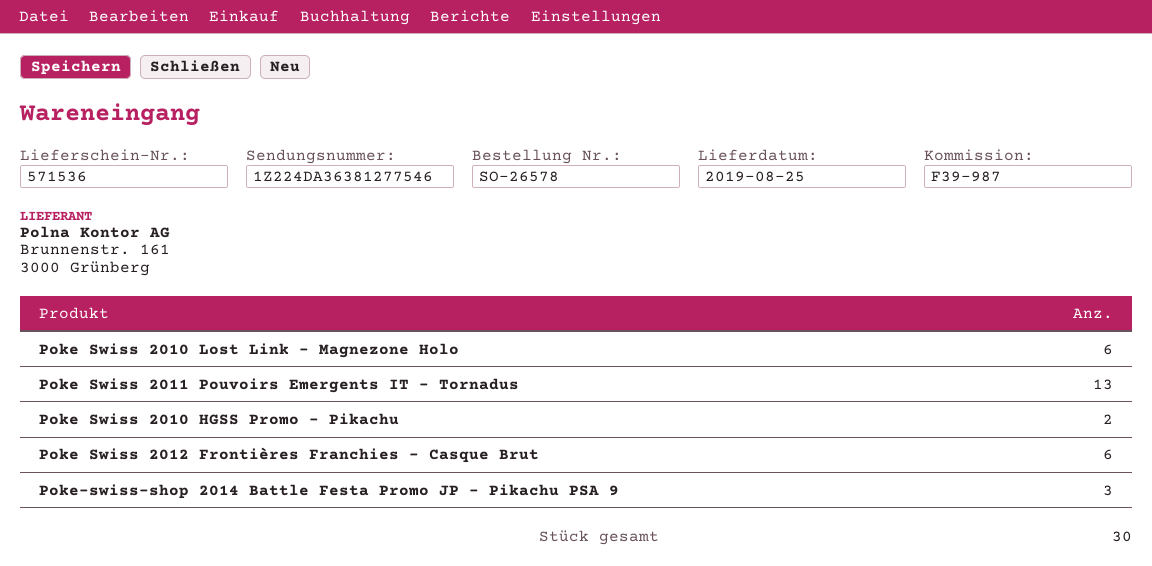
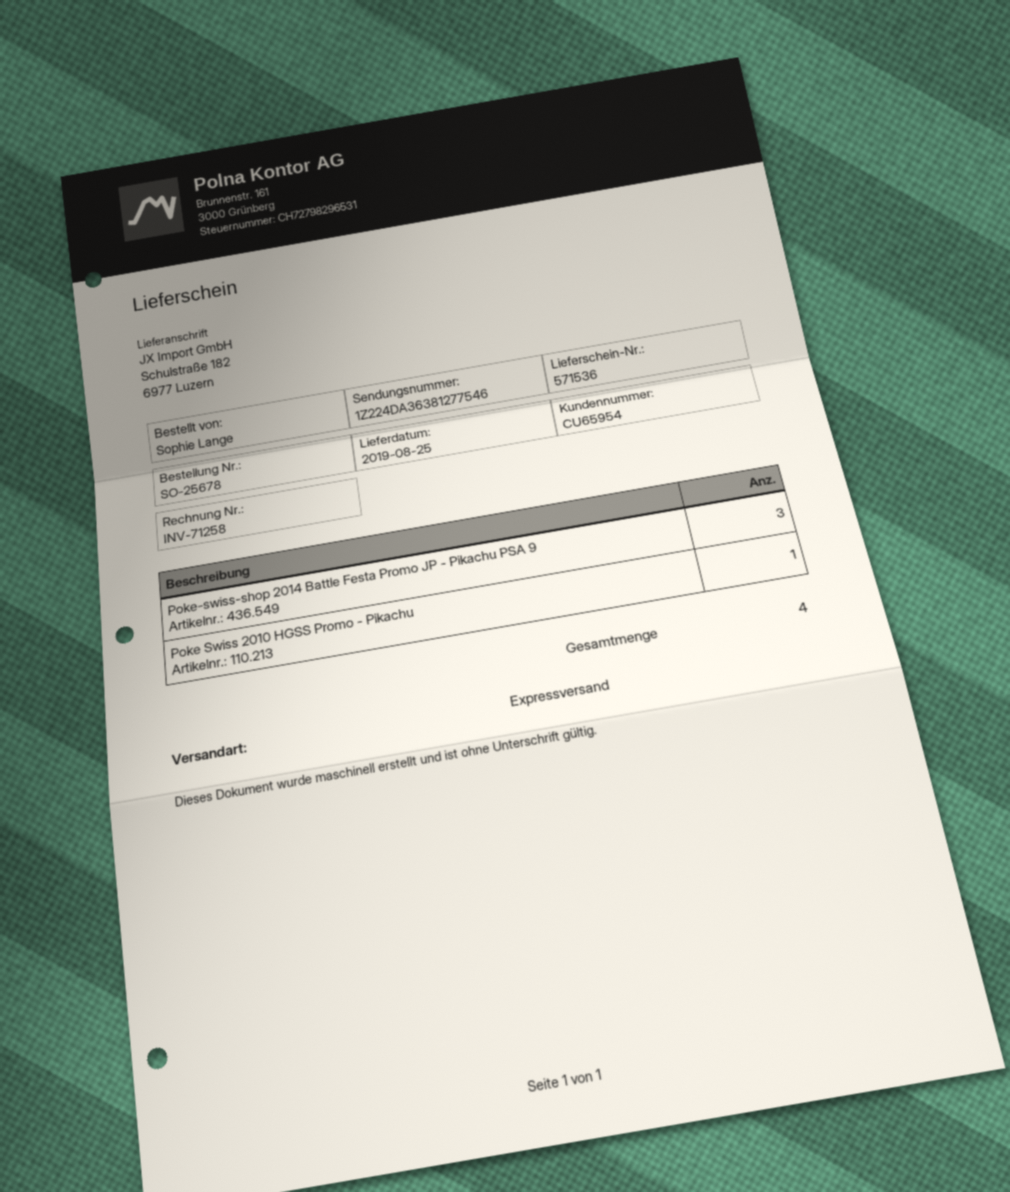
order number: SO-26578 -> SO-25678
Poke Swiss 2010 Lost Link - Magnezone Holo: 6 -> none
Poke Swiss 2011 Pouvoirs Emergents IT - Tornadus: 13 -> none
Poke Swiss 2010 HGSS Promo - Pikachu: 2 -> 1
Poke Swiss 2012 Frontières Franchies - Casque Brut: 6 -> none
total quantity: 30 -> 4

